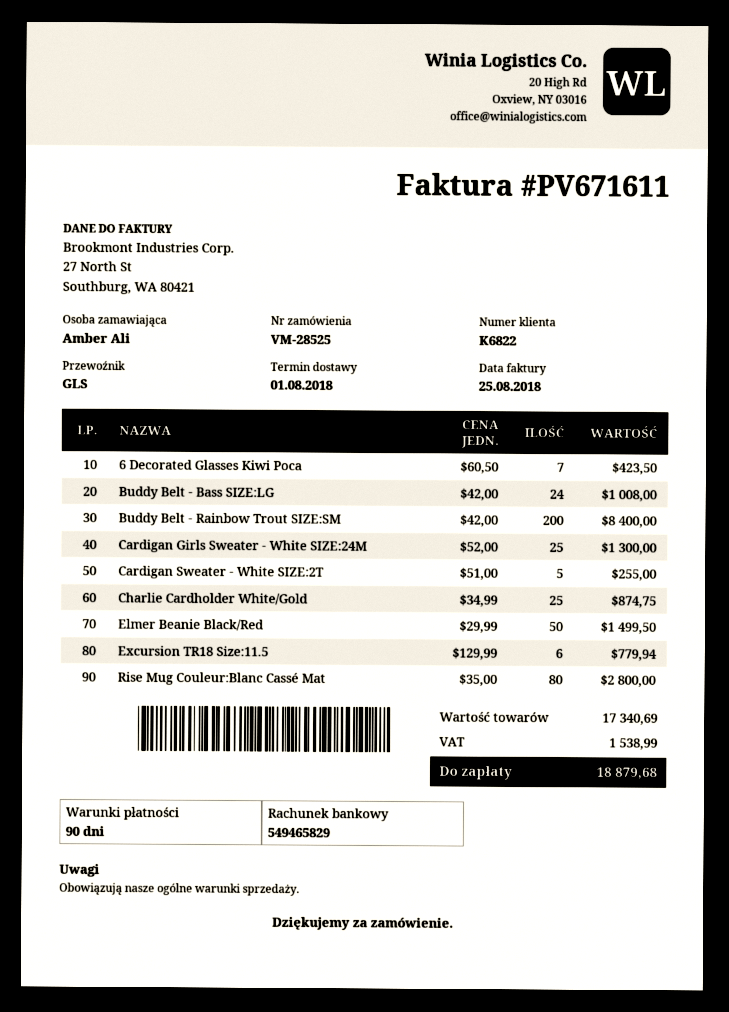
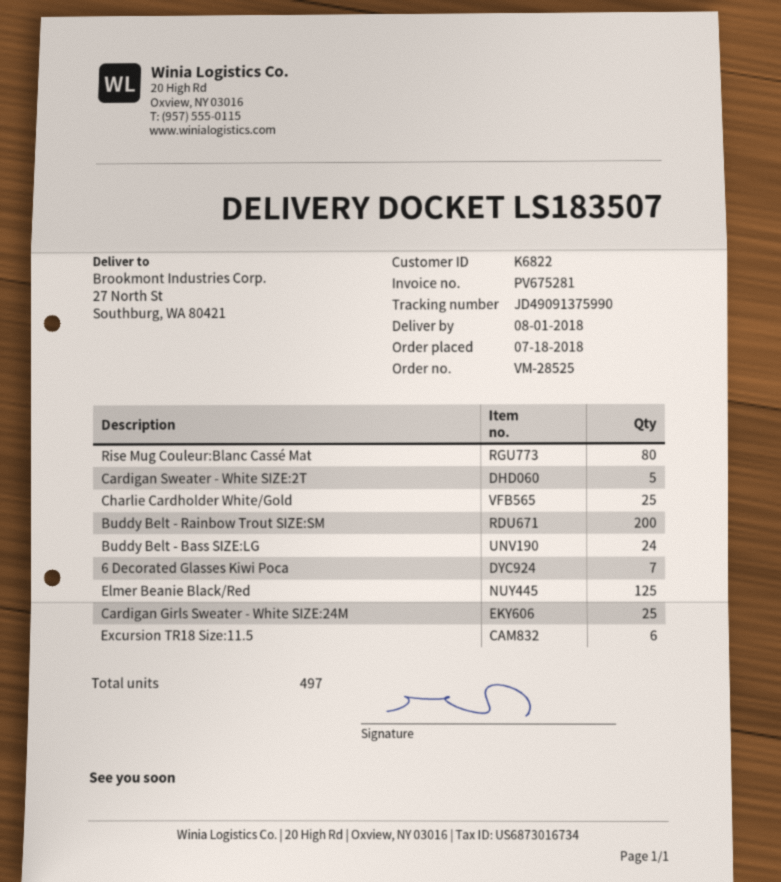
invoice number: PV671611 -> PV675281
Elmer Beanie Black/Red: 50 -> 125

